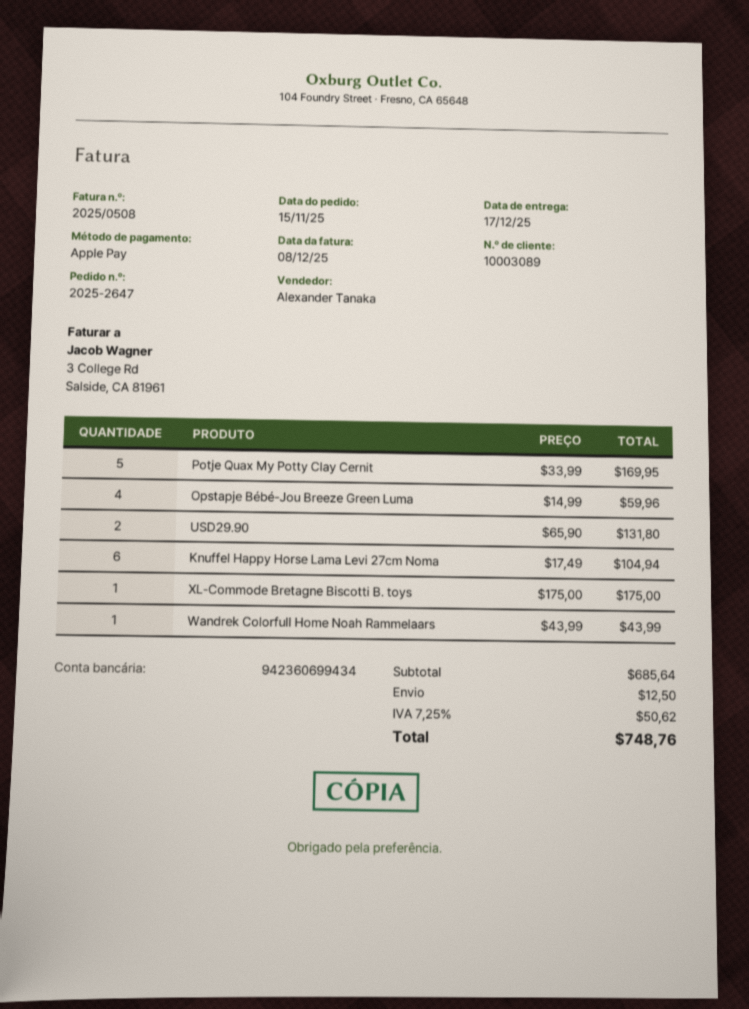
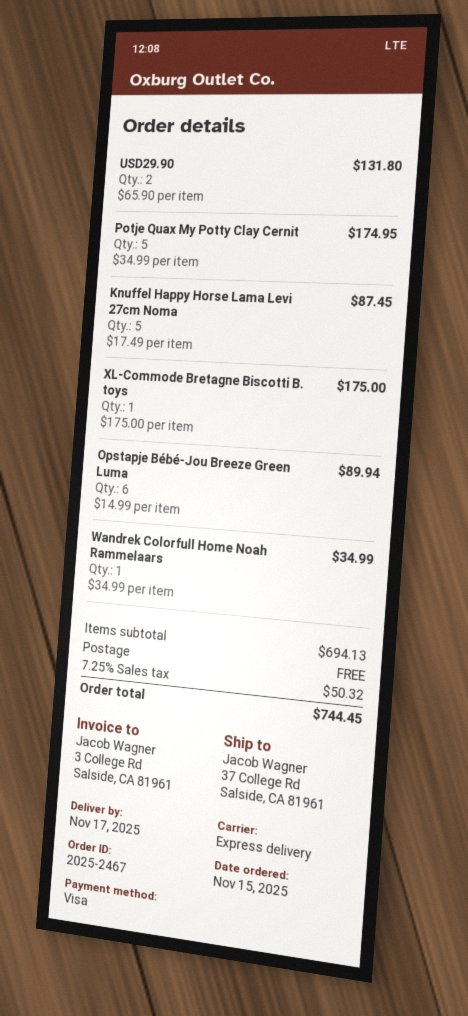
order number: 2025-2647 -> 2025-2467
delivery date: 2025-12-17 -> 2025-11-17
payment method: Apple Pay -> Visa
Potje Quax My Potty Clay Cernit: 5 x 33.99 = 169.95 -> 5 x 34.99 = 174.95
Opstapje Bébé-Jou Breeze Green Luma: 4 x 14.99 = 59.96 -> 6 x 14.99 = 89.94
Knuffel Happy Horse Lama Levi 27cm Noma: 6 x 17.49 = 104.94 -> 5 x 17.49 = 87.45
Wandrek Colorfull Home Noah Rammelaars: 1 x 43.99 = 43.99 -> 1 x 34.99 = 34.99
subtotal: 685.64 -> 694.13
shipping: 12.50 -> 0.00
tax: 7.25% = 50.62 -> 7.25% = 50.32
total: 748.76 -> 744.45

